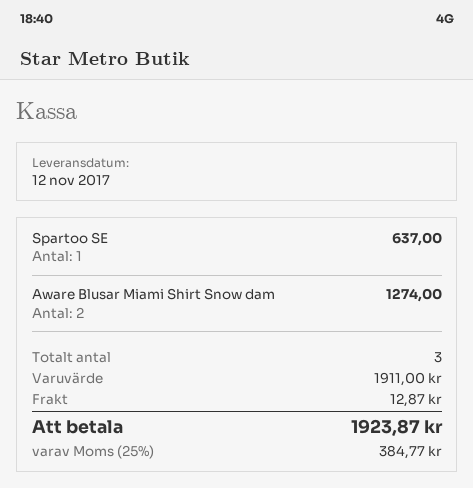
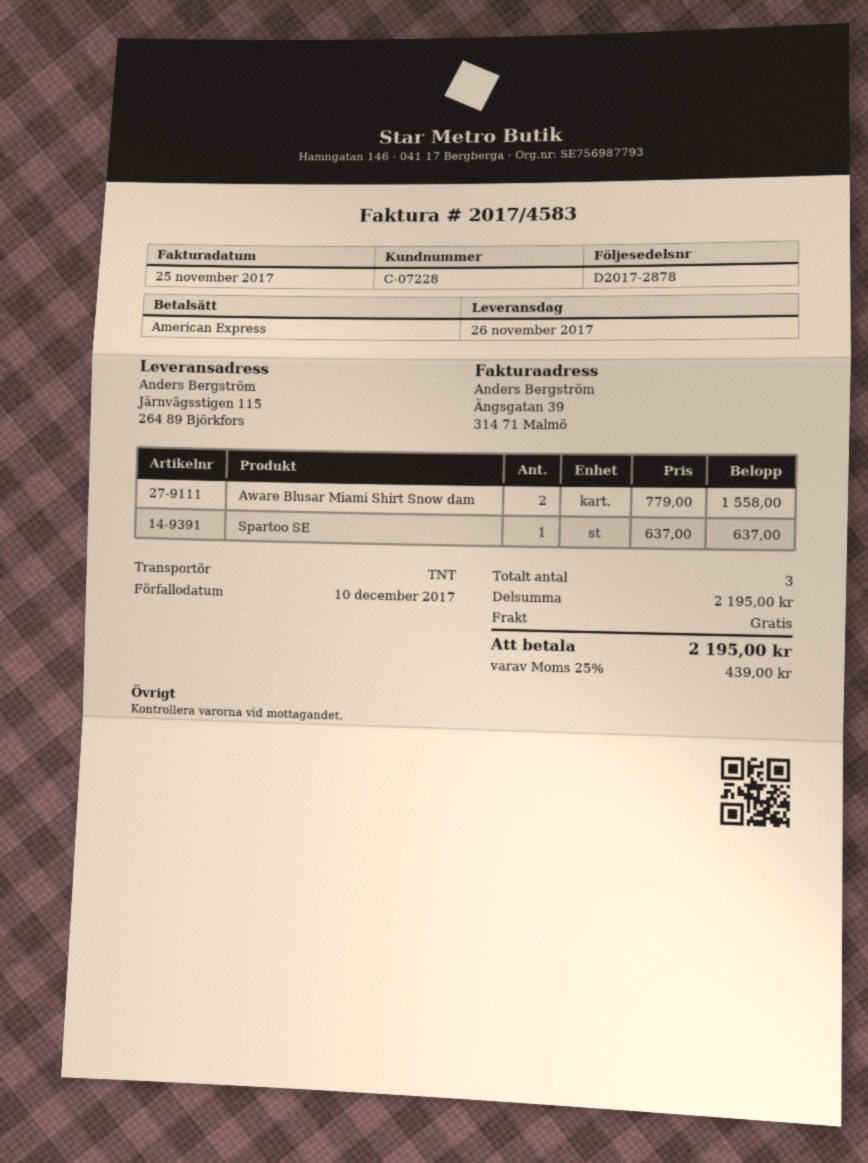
delivery date: 2017-11-12 -> 2017-11-26
Aware Blusar Miami Shirt Snow dam: 2 for 1274.00 -> 2 for 1558.00
subtotal: 1911.00 -> 2195.00
shipping: 12.87 -> 0.00
tax: 25% = 384.77 -> 25% = 439.00
total: 1923.87 -> 2195.00

